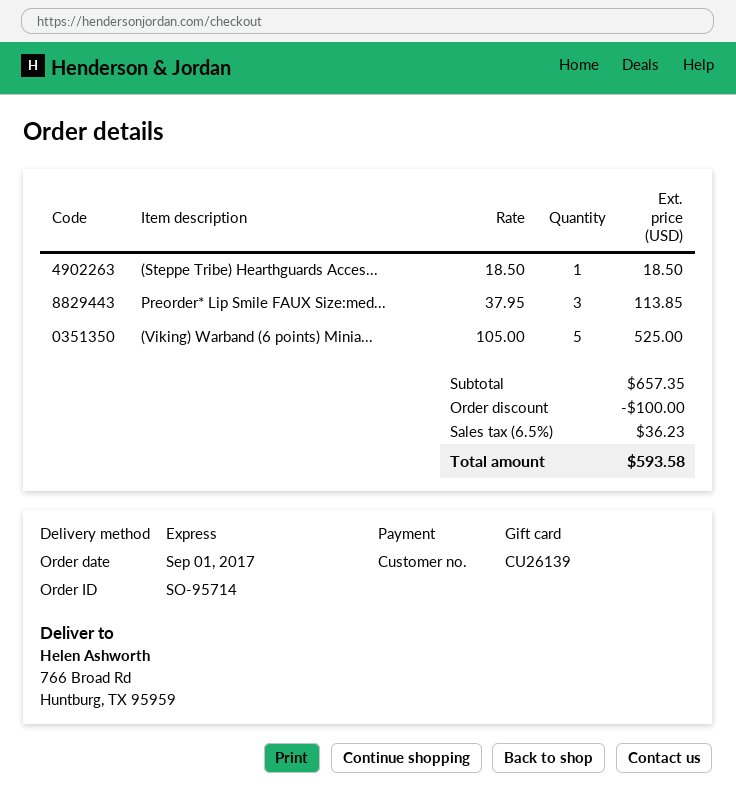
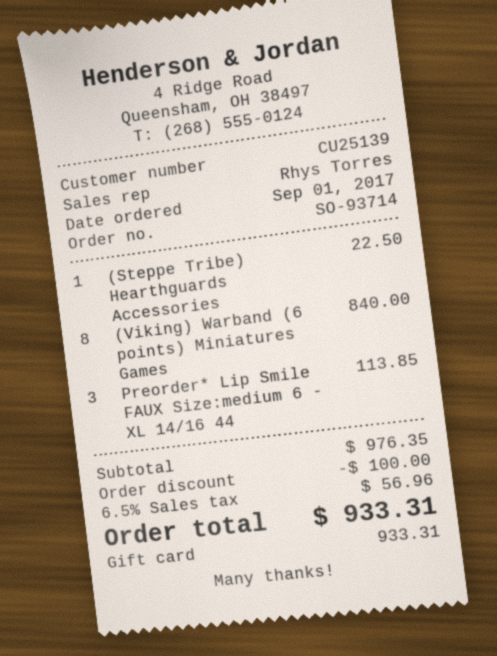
order number: SO-95714 -> SO-93714
customer number: CU26139 -> CU25139
(Steppe Tribe) Hearthguards Acces...: 1 for 18.50 -> 1 for 22.50
(Viking) Warband (6 points) Minia...: 5 for 525.00 -> 8 for 840.00
subtotal: 657.35 -> 976.35
tax: 6.5% = 36.23 -> 6.5% = 56.96
total: 593.58 -> 933.31

